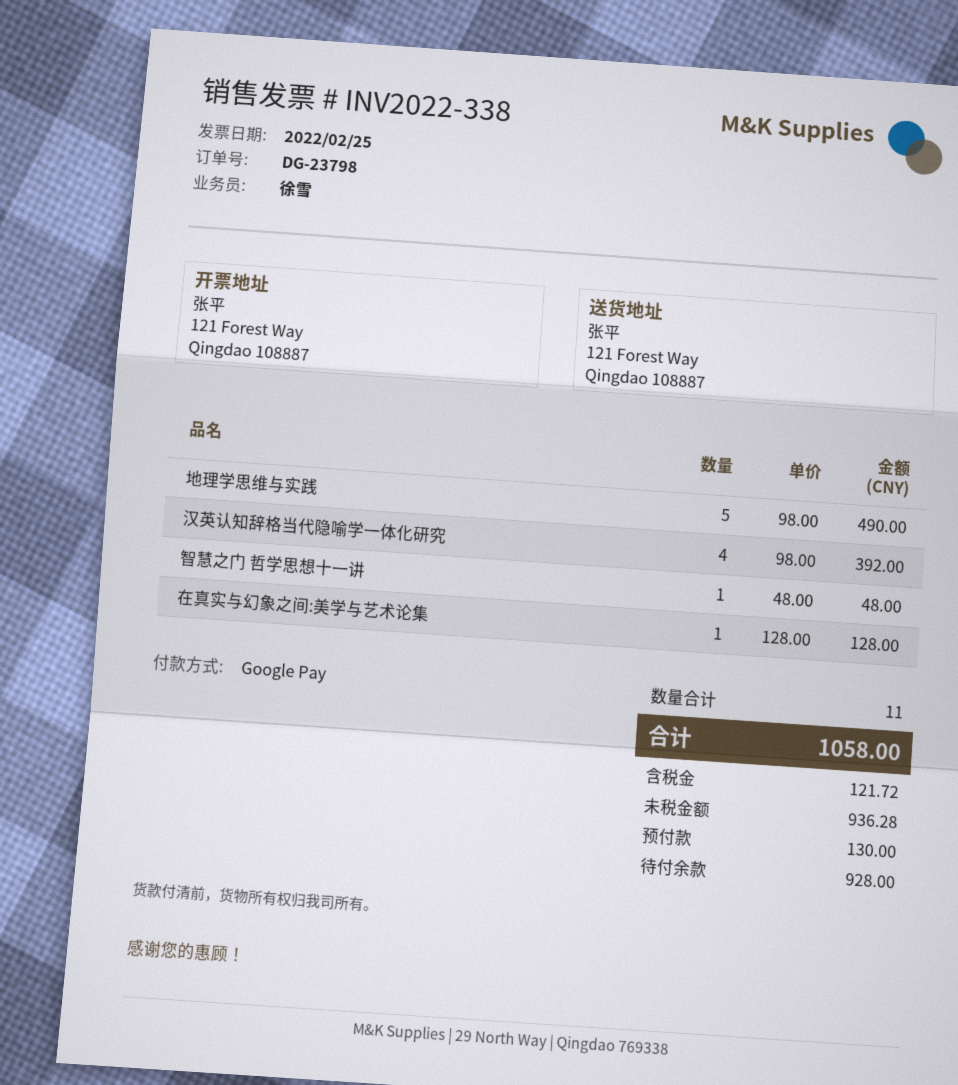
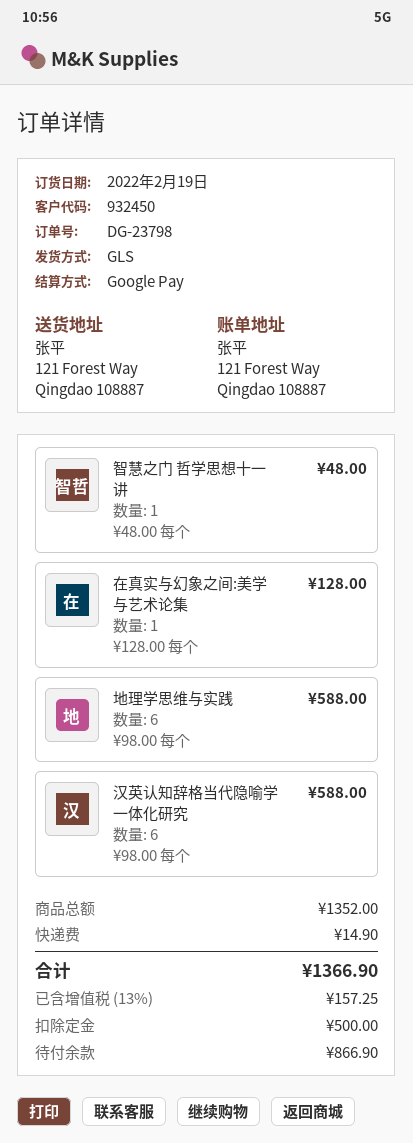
地理学思维与实践: 5 x 98.00 = 490.00 -> 6 x 98.00 = 588.00
汉英认知辞格当代隐喻学一体化研究: 4 x 98.00 = 392.00 -> 6 x 98.00 = 588.00
shipping: none -> 14.90
tax: 121.72 -> 157.25
total: 1058.00 -> 1366.90
deposit: 130.00 -> 500.00
balance: 928.00 -> 866.90

